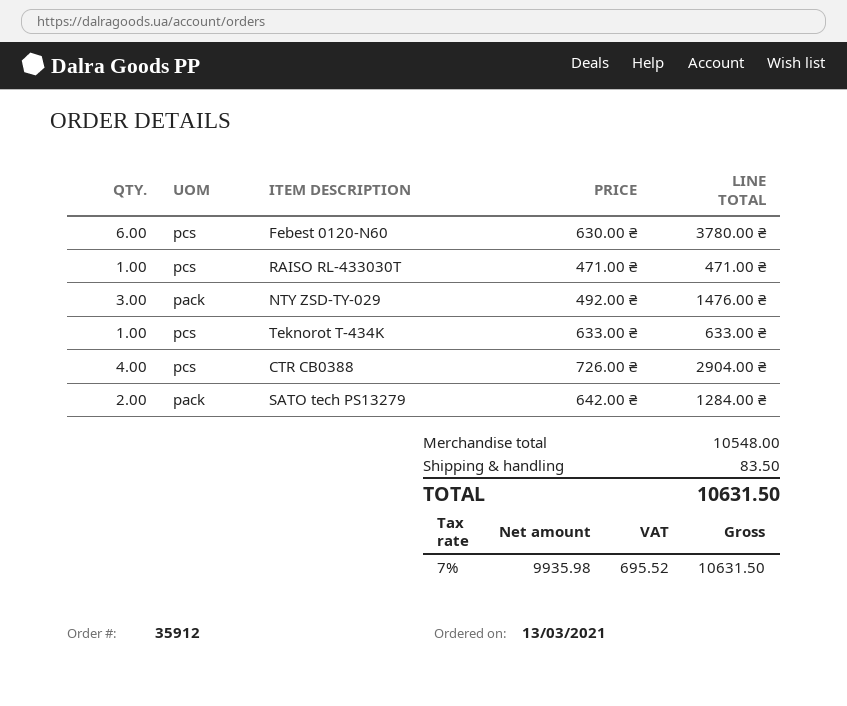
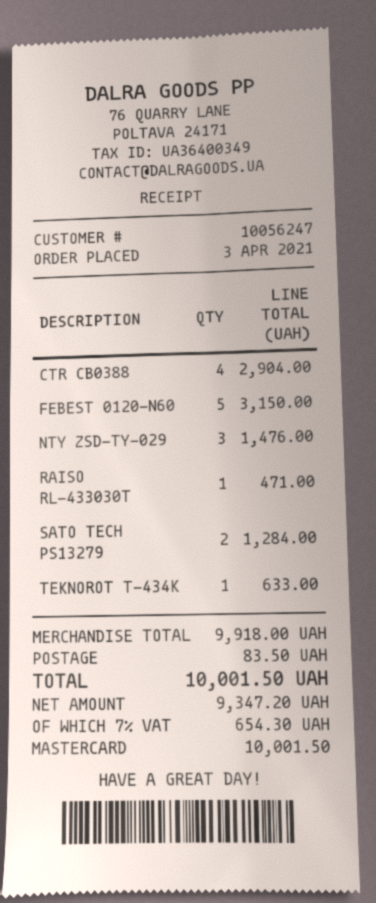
order date: 2021-03-13 -> 2021-04-03
Febest 0120-N60: 6 for 3780.00 -> 5 for 3150.00
subtotal: 10548.00 -> 9918.00
net: 9935.98 -> 9347.20
tax: 7% = 695.52 -> 7% = 654.30
total: 10631.50 -> 10001.50

